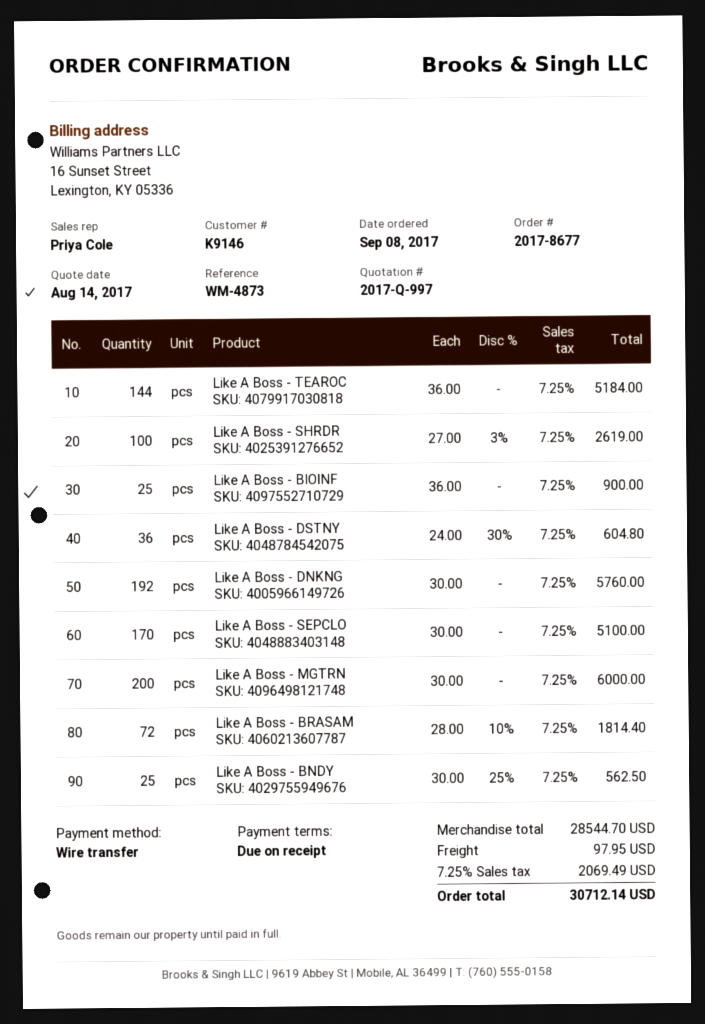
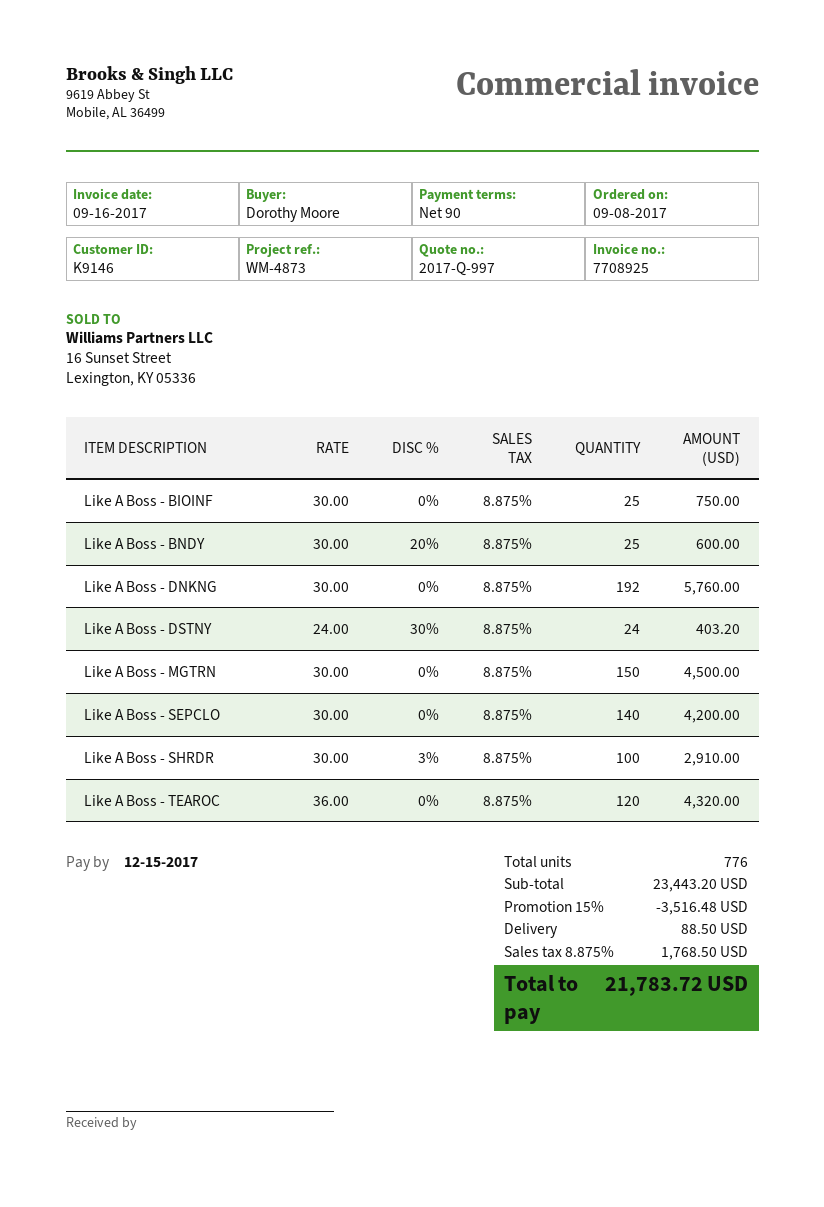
payment terms: on receipt -> 90 days
Like A Boss - TEAROC: 144 x 36.00 = 5184.00 -> 120 x 36.00 = 4320.00
Like A Boss - SHRDR: 100 x 27.00 - 3% = 2619.00 -> 100 x 30.00 - 3% = 2910.00
Like A Boss - BIOINF: 25 x 36.00 = 900.00 -> 25 x 30.00 = 750.00
Like A Boss - DSTNY: 36 x 24.00 - 30% = 604.80 -> 24 x 24.00 - 30% = 403.20
Like A Boss - SEPCLO: 170 x 30.00 = 5100.00 -> 140 x 30.00 = 4200.00
Like A Boss - MGTRN: 200 x 30.00 = 6000.00 -> 150 x 30.00 = 4500.00
Like A Boss - BRASAM: 72 x 28.00 - 10% = 1814.40 -> none
Like A Boss - BNDY: 25 x 30.00 - 25% = 562.50 -> 25 x 30.00 - 20% = 600.00
subtotal: 28544.70 -> 23443.20
discount: none -> 15% = 3516.48
shipping: 97.95 -> 88.50
tax: 7.25% = 2069.49 -> 8.875% = 1768.50
total: 30712.14 -> 21783.72

